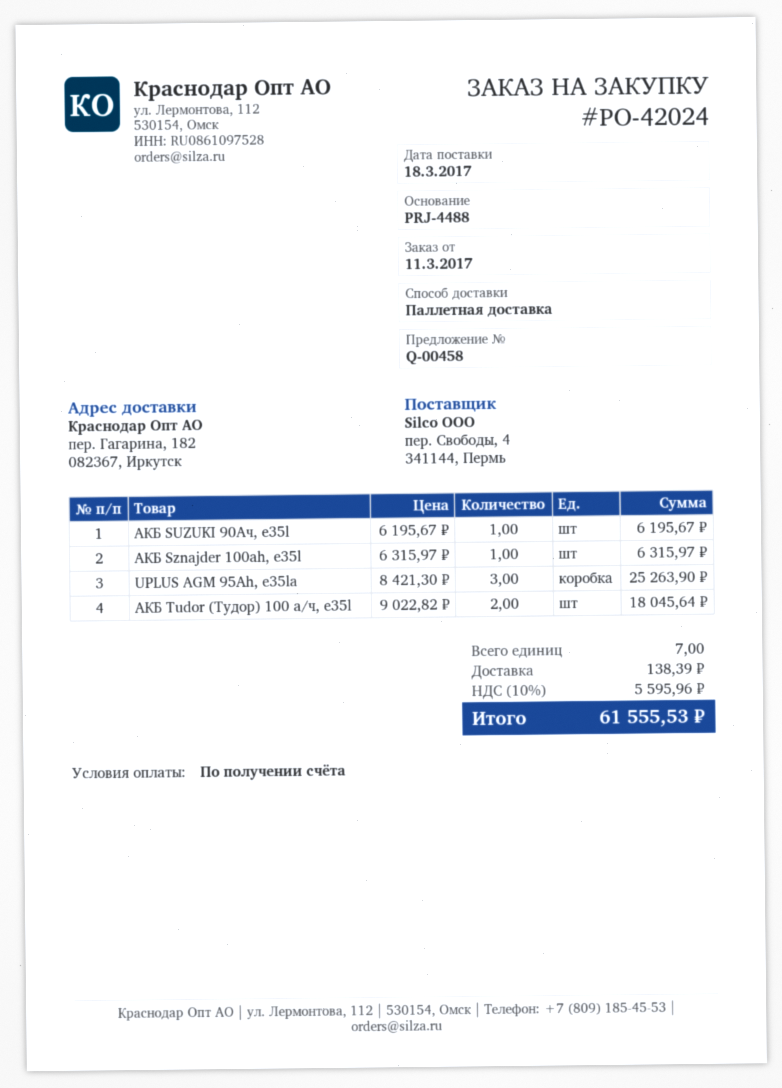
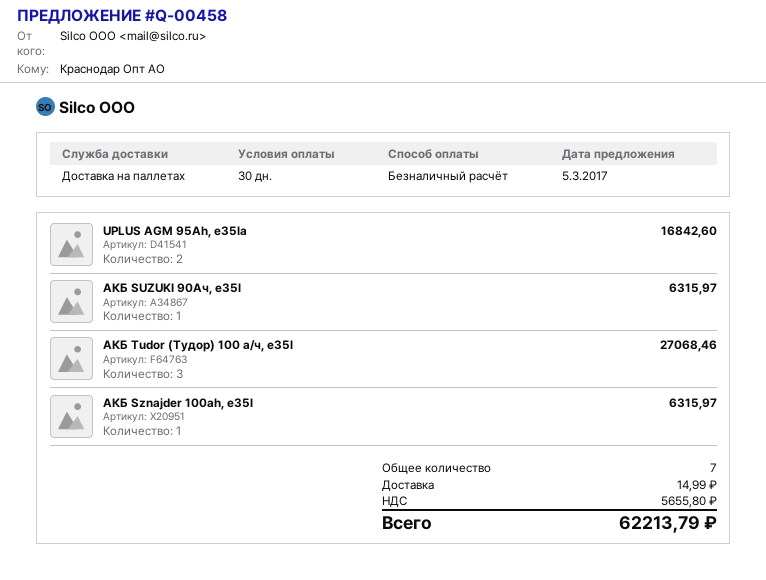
payment terms: on receipt -> 30 days
АКБ SUZUKI 90Ач, e35l: 1 for 6195.67 -> 1 for 6315.97
UPLUS AGM 95Ah, e35la: 3 for 25263.90 -> 2 for 16842.60
АКБ Tudor (Тудор) 100 а/ч, e35l: 2 for 18045.64 -> 3 for 27068.46
shipping: 138.39 -> 14.99
tax: 5595.96 -> 5655.80
total: 61555.53 -> 62213.79

